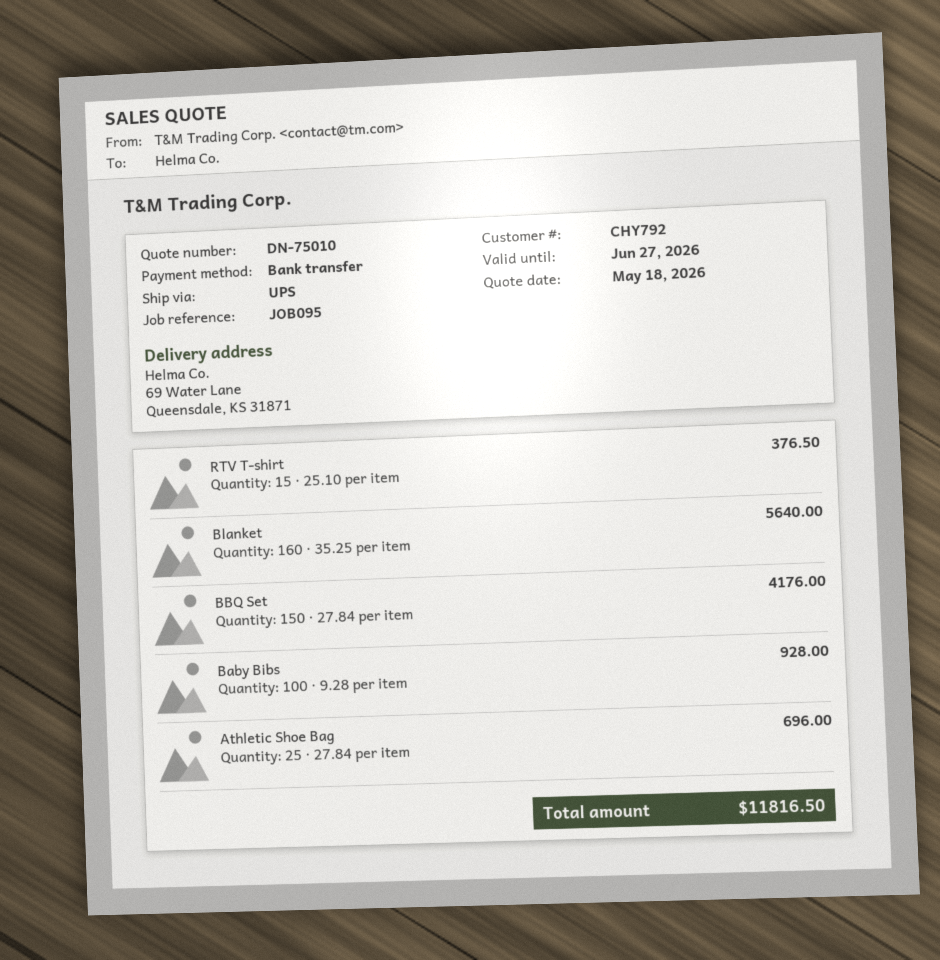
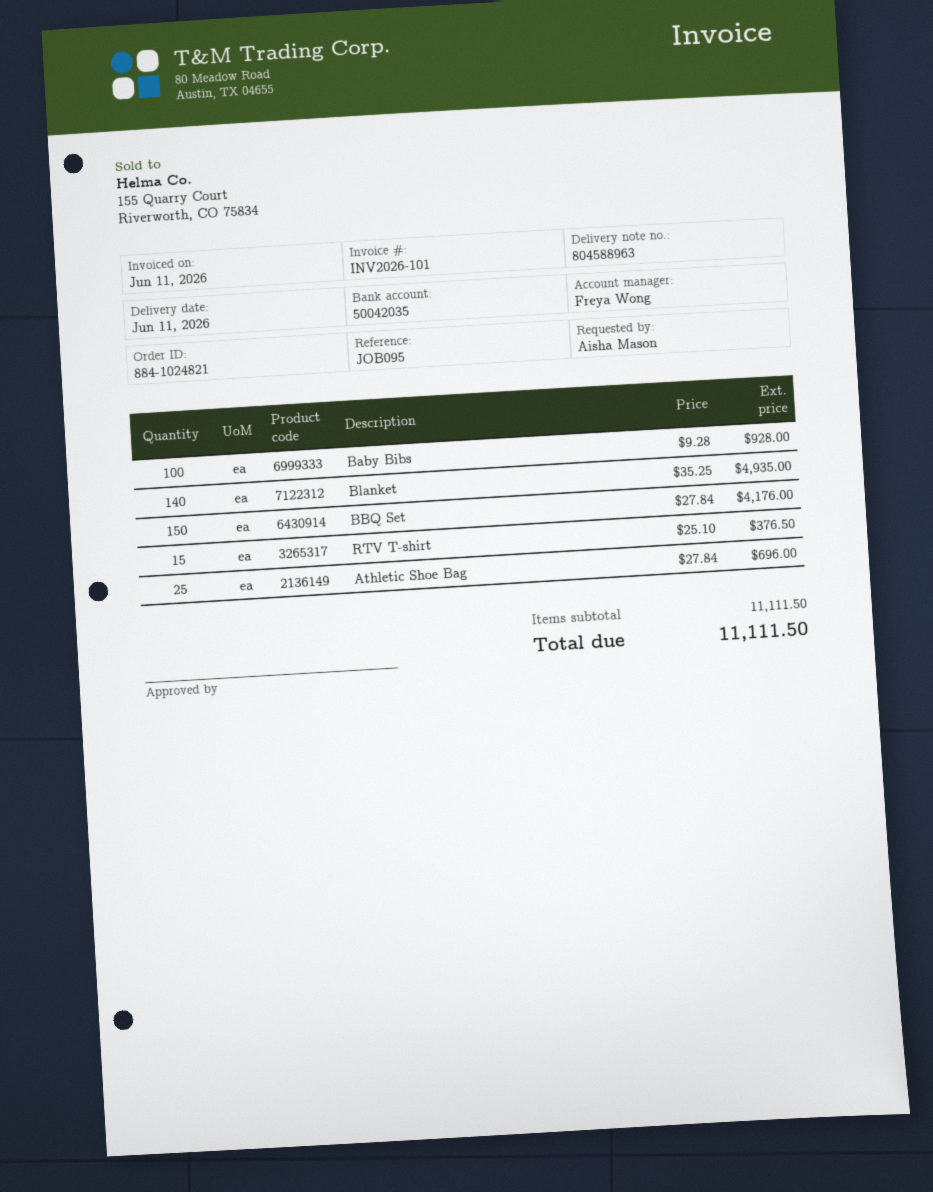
Blanket: 160 x 35.25 = 5640.00 -> 140 x 35.25 = 4935.00
total: 11816.50 -> 11111.50

